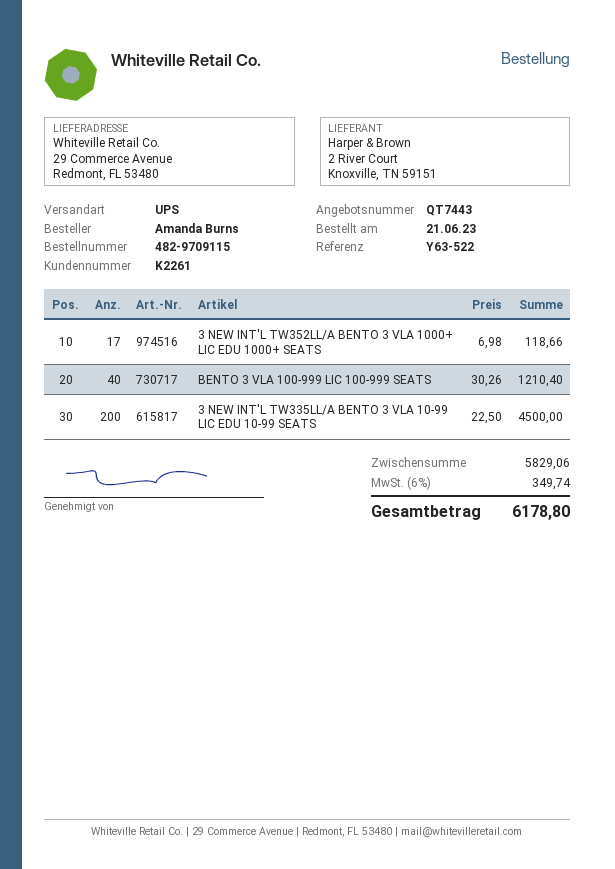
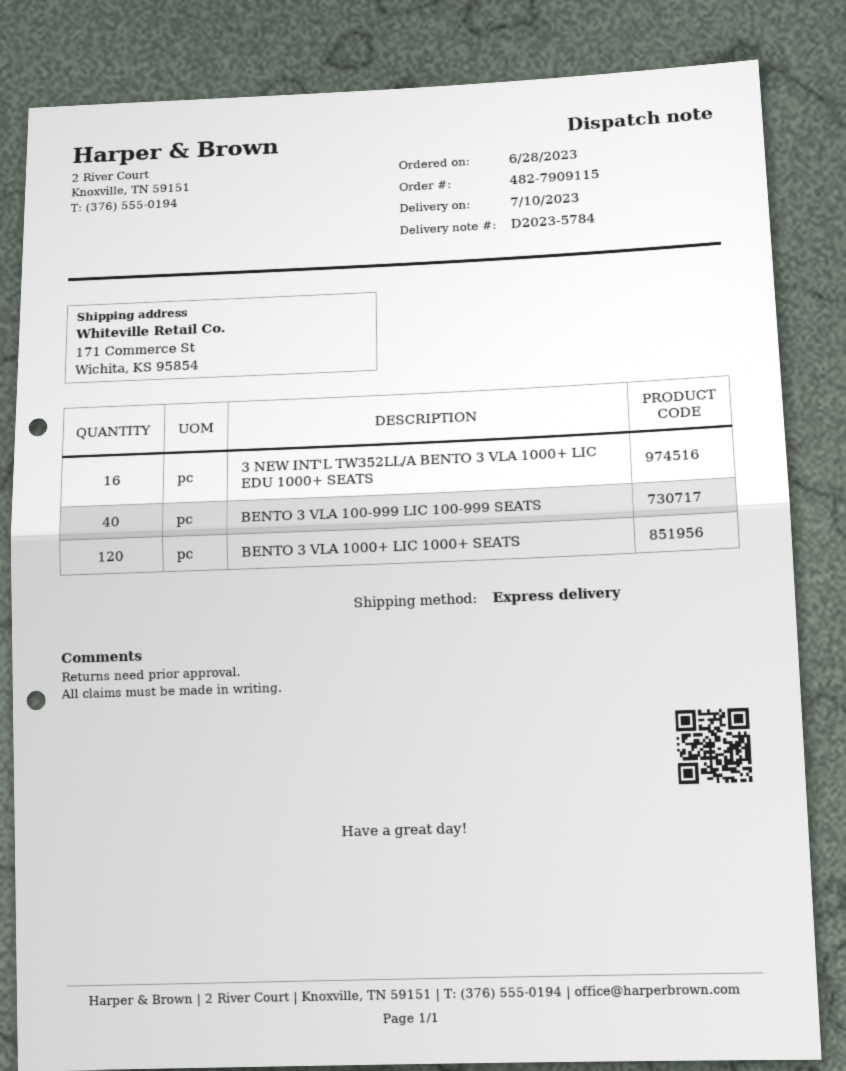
order number: 482-9709115 -> 482-7909115
order date: 2023-06-21 -> 2023-06-28
shipping method: UPS -> express
ship to: 29 Commerce Avenue, Redmont, FL 53480 -> 171 Commerce St, Wichita, KS 95854
3 NEW INT'L TW352LL/A BENTO 3 VLA 1000+ LIC EDU 1000+ SEATS: 17 -> 16
3 NEW INT'L TW335LL/A BENTO 3 VLA 10-99 LIC EDU 10-99 SEATS: 200 -> none
BENTO 3 VLA 1000+ LIC 1000+ SEATS: none -> 120

